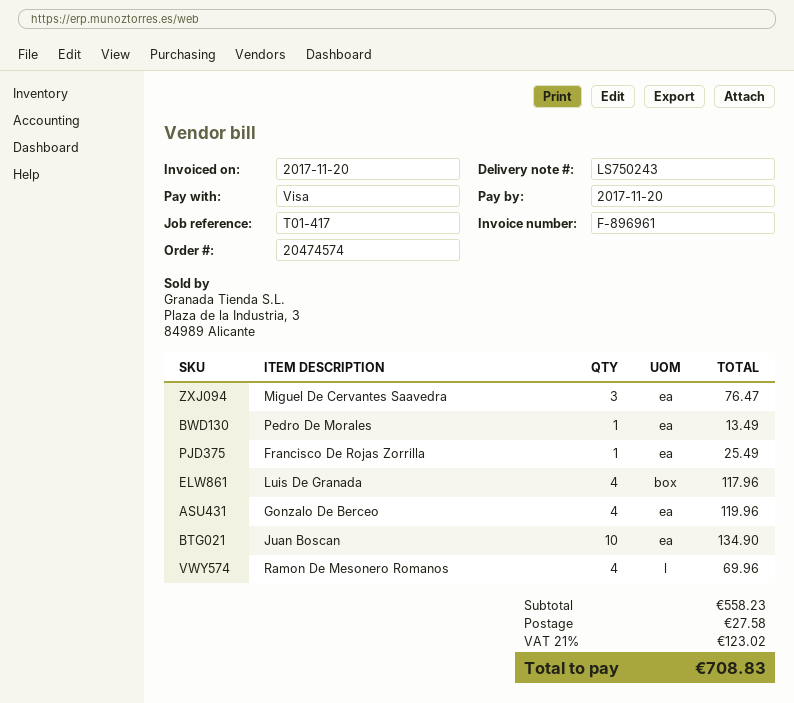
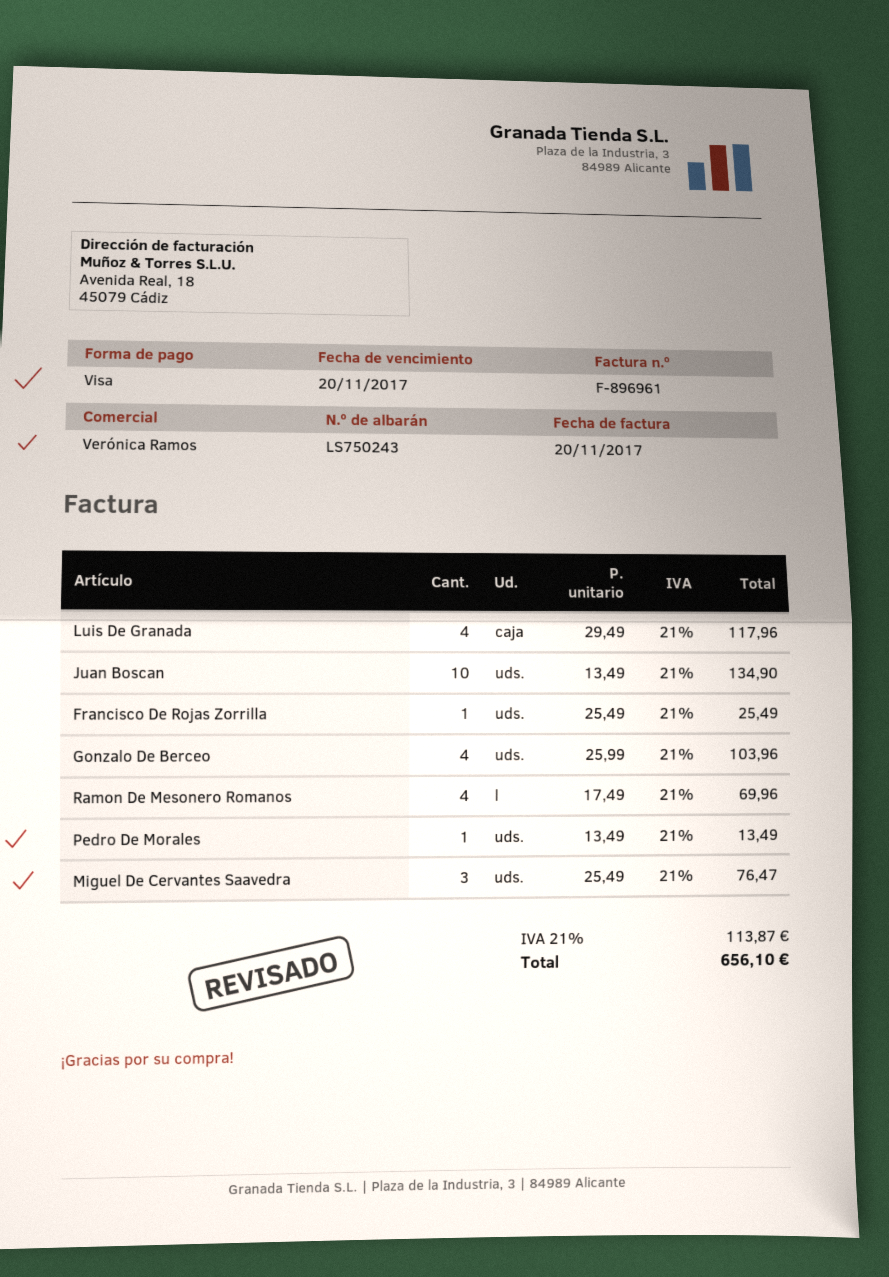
Gonzalo De Berceo: 4 for 119.96 -> 4 for 103.96
shipping: 27.58 -> none
tax: 21% = 123.02 -> 21% = 113.87
total: 708.83 -> 656.10

